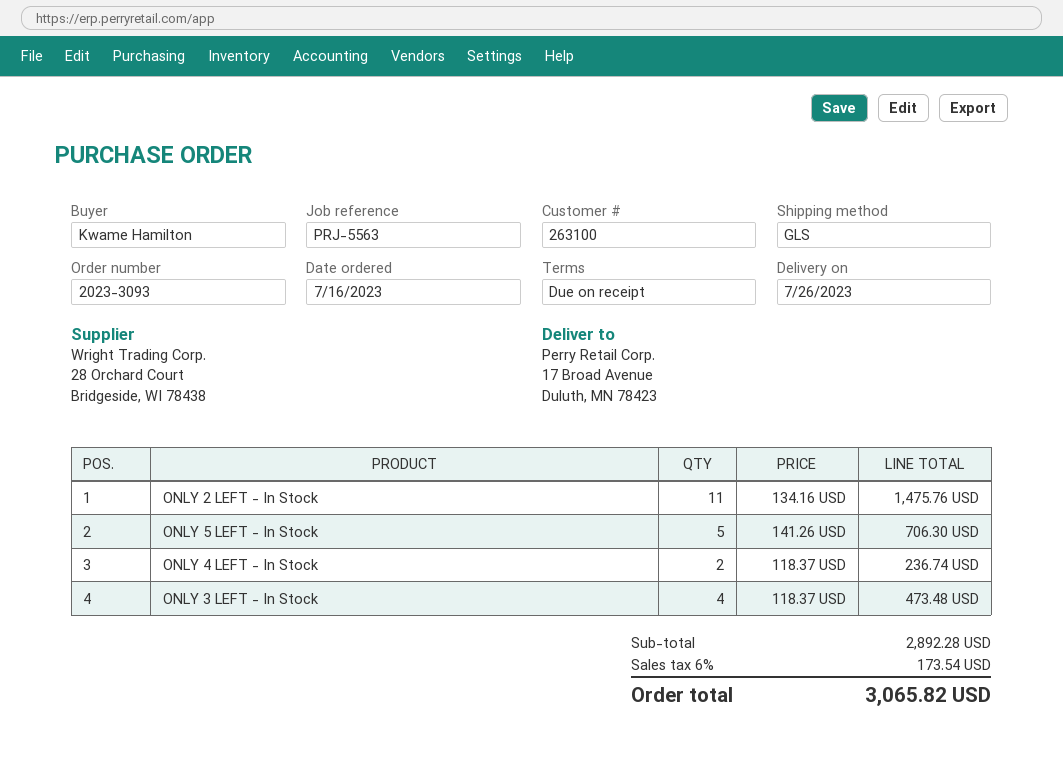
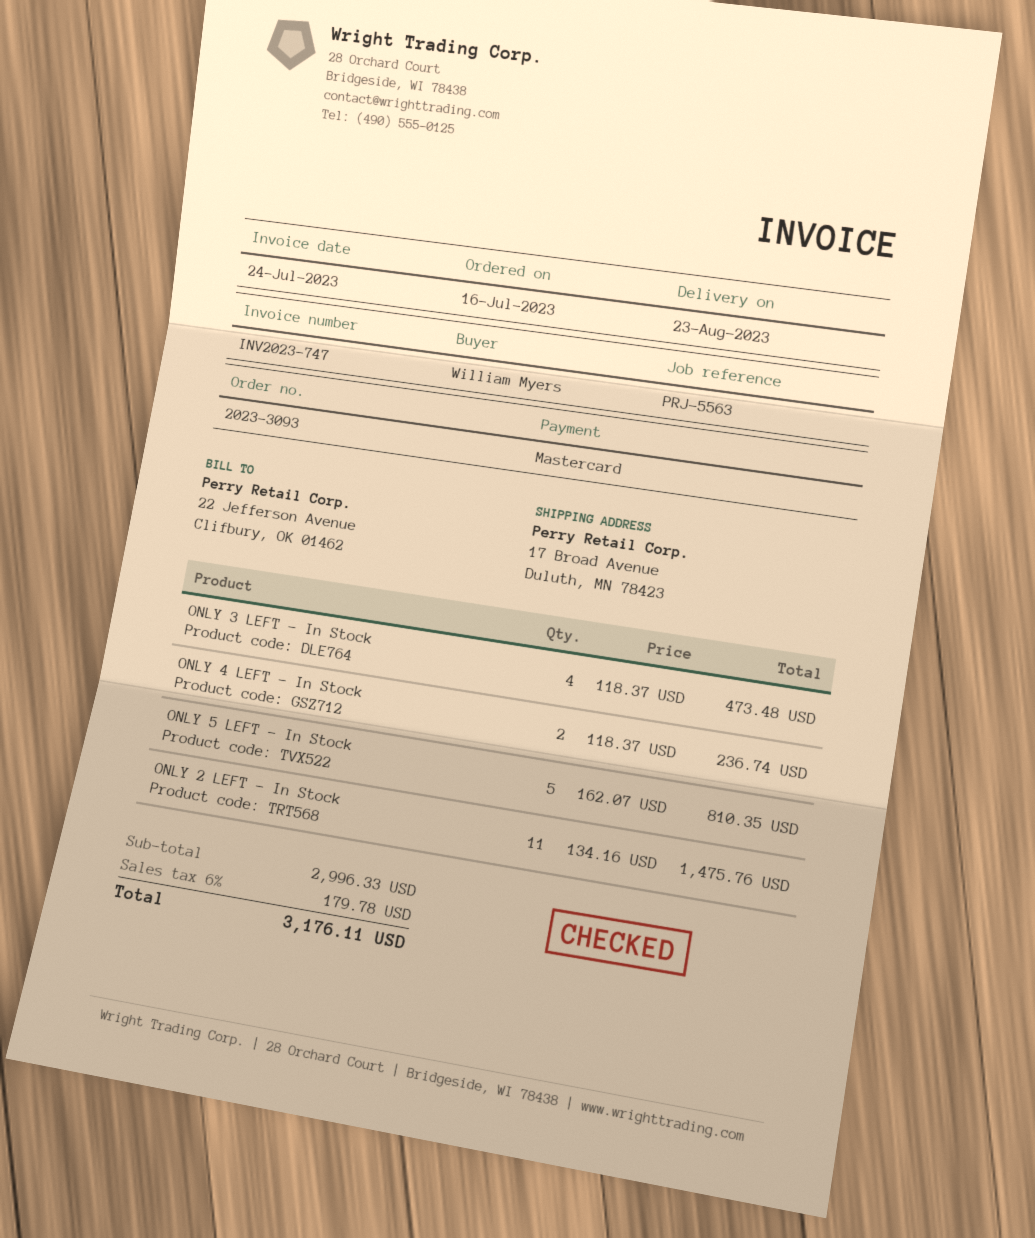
delivery date: 2023-07-26 -> 2023-08-23
ordered by: Kwame Hamilton -> William Myers
ONLY 5 LEFT - In Stock: 5 x 141.26 = 706.30 -> 5 x 162.07 = 810.35
subtotal: 2892.28 -> 2996.33
tax: 6% = 173.54 -> 6% = 179.78
total: 3065.82 -> 3176.11

